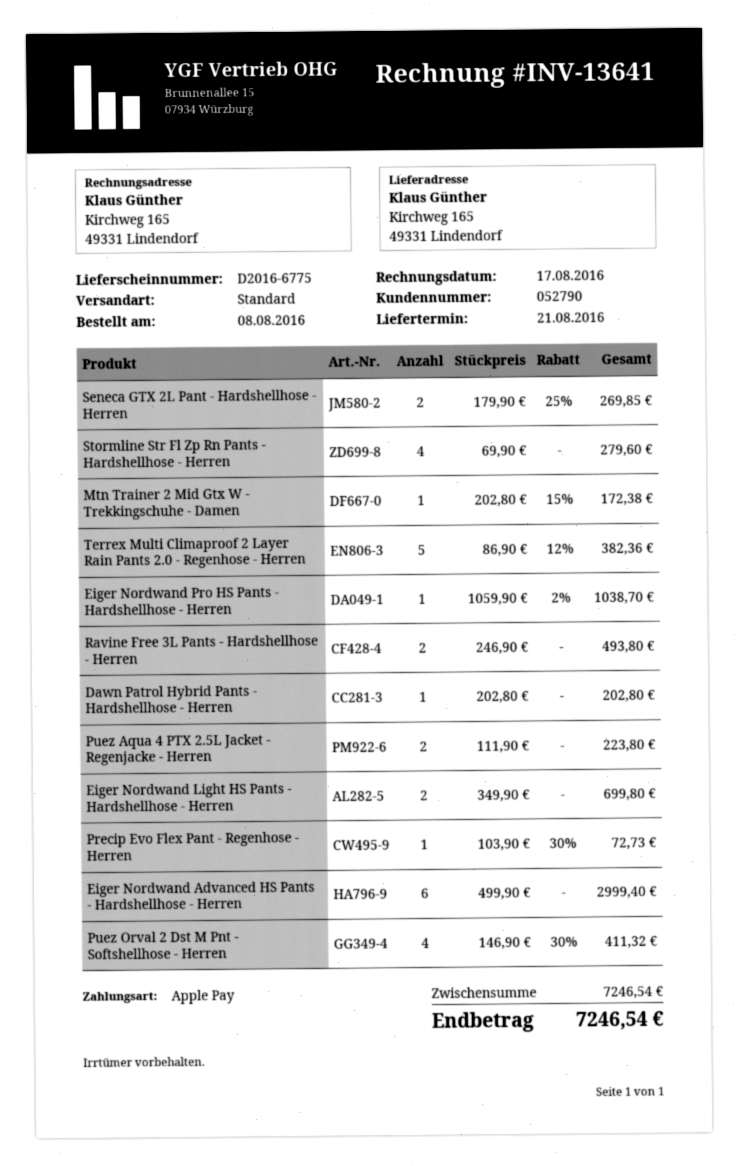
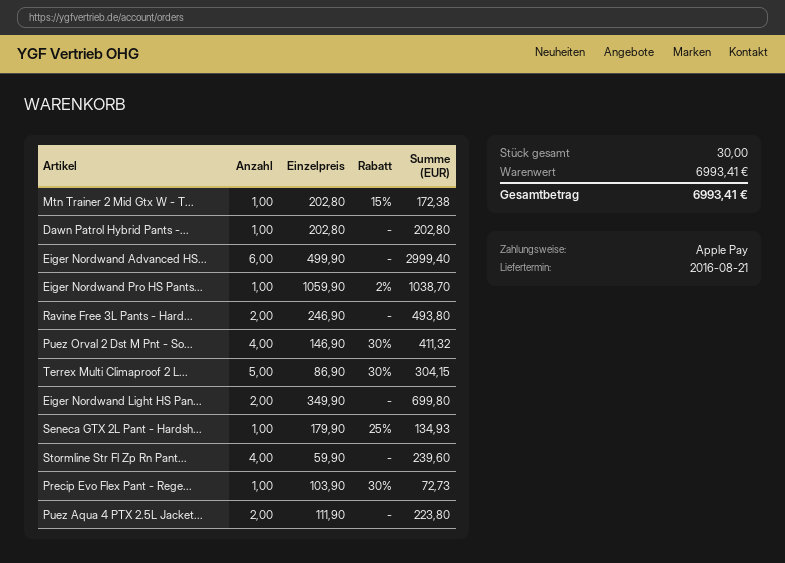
Seneca GTX 2L Pant - Hardshellhose - Herren: 2 x 179.90 - 25% = 269.85 -> 1 x 179.90 - 25% = 134.93
Stormline Str Fl Zp Rn Pants - Hardshellhose - Herren: 4 x 69.90 = 279.60 -> 4 x 59.90 = 239.60
Terrex Multi Climaproof 2 Layer Rain Pants 2.0 - Regenhose - Herren: 5 x 86.90 - 12% = 382.36 -> 5 x 86.90 - 30% = 304.15
subtotal: 7246.54 -> 6993.41
total: 7246.54 -> 6993.41

